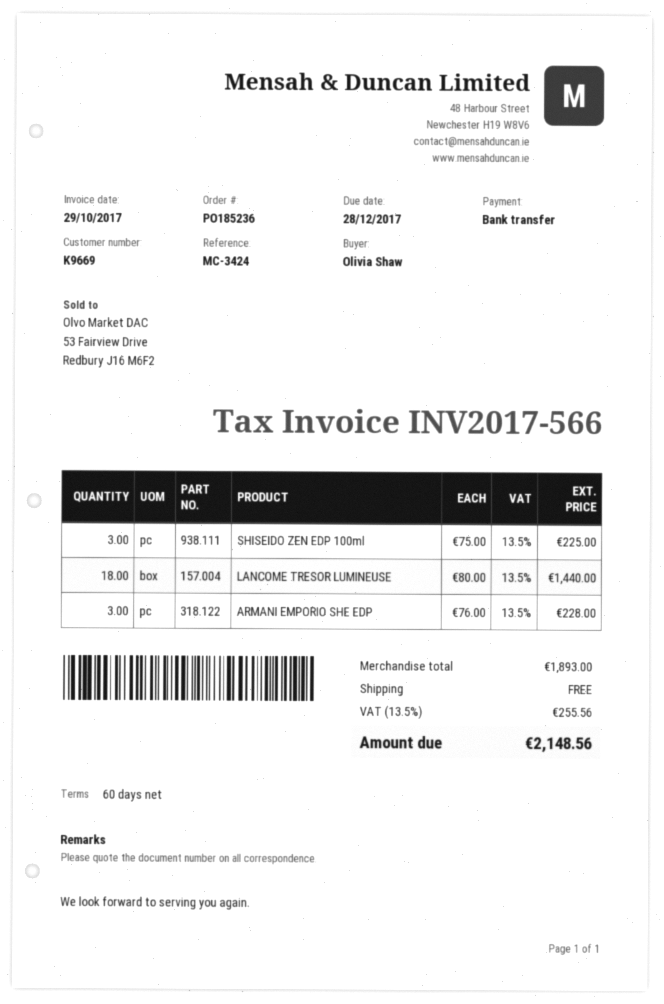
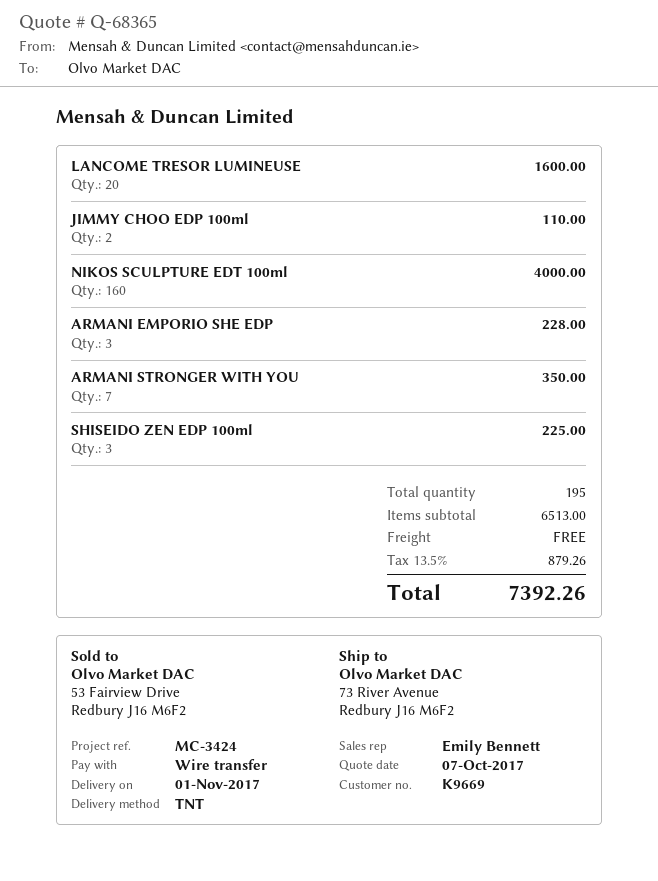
LANCOME TRESOR LUMINEUSE: 18 for 1440.00 -> 20 for 1600.00
JIMMY CHOO EDP 100ml: none -> 2 for 110.00
NIKOS SCULPTURE EDT 100ml: none -> 160 for 4000.00
ARMANI STRONGER WITH YOU: none -> 7 for 350.00
subtotal: 1893.00 -> 6513.00
tax: 13.5% = 255.56 -> 13.5% = 879.26
total: 2148.56 -> 7392.26

